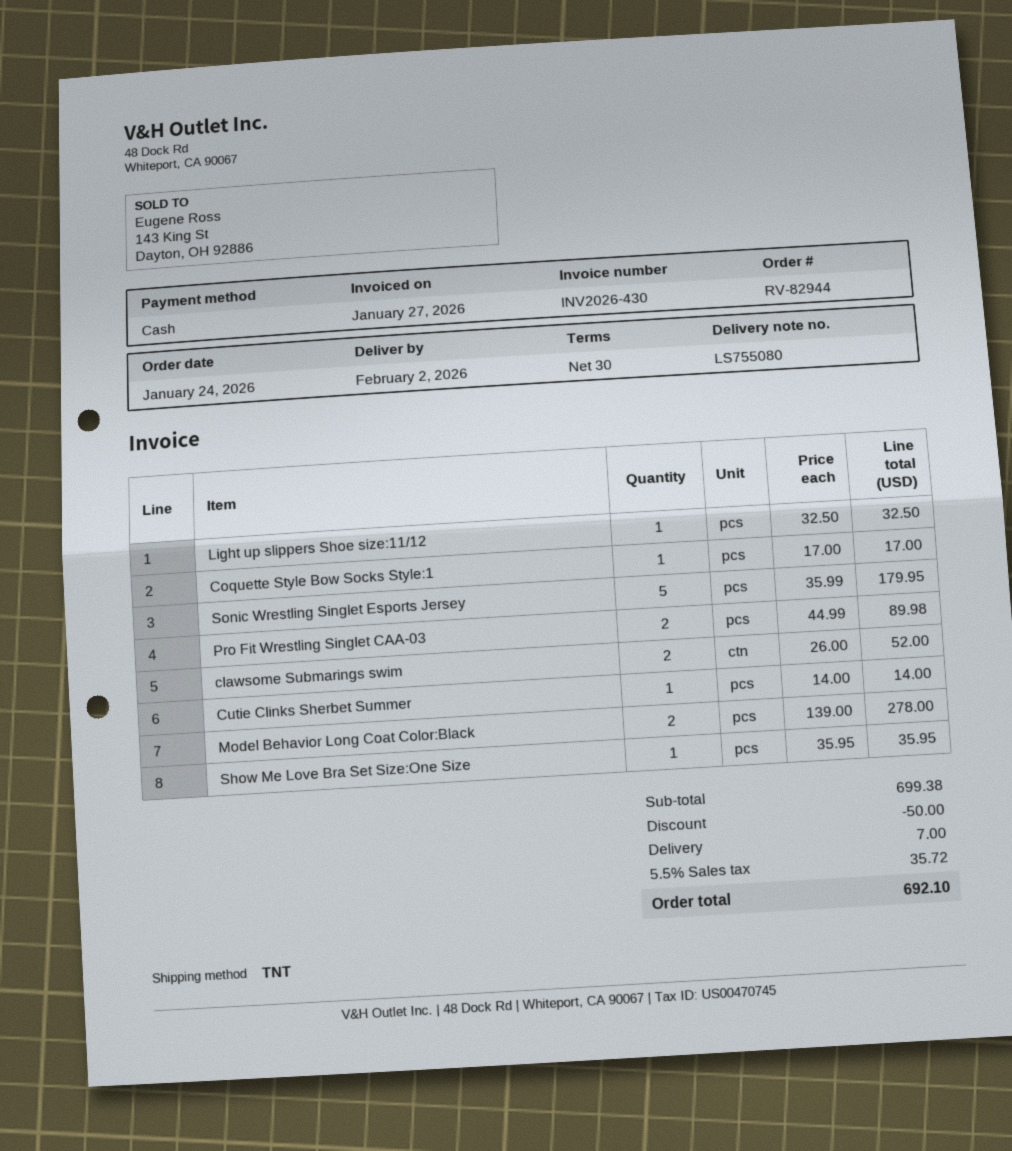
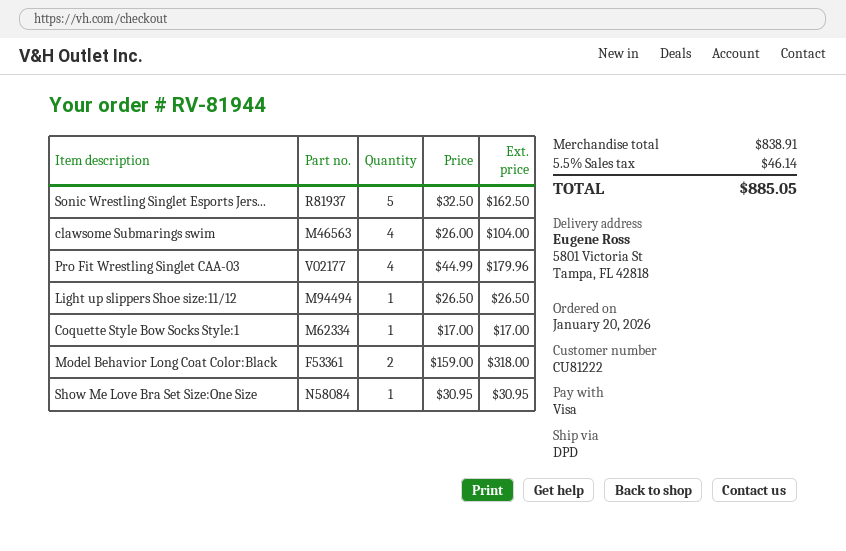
order number: RV-82944 -> RV-81944
order date: 2026-01-24 -> 2026-01-20
payment method: cash -> Visa
shipping method: TNT -> DPD
Light up slippers Shoe size:11/12: 1 x 32.50 = 32.50 -> 1 x 26.50 = 26.50
Sonic Wrestling Singlet Esports Jersey: 5 x 35.99 = 179.95 -> 5 x 32.50 = 162.50
Pro Fit Wrestling Singlet CAA-03: 2 x 44.99 = 89.98 -> 4 x 44.99 = 179.96
clawsome Submarings swim: 2 x 26.00 = 52.00 -> 4 x 26.00 = 104.00
Cutie Clinks Sherbet Summer: 1 x 14.00 = 14.00 -> none
Model Behavior Long Coat Color:Black: 2 x 139.00 = 278.00 -> 2 x 159.00 = 318.00
Show Me Love Bra Set Size:One Size: 1 x 35.95 = 35.95 -> 1 x 30.95 = 30.95
subtotal: 699.38 -> 838.91
discount: 50.00 -> none
shipping: 7.00 -> none
tax: 5.5% = 35.72 -> 5.5% = 46.14
total: 692.10 -> 885.05

